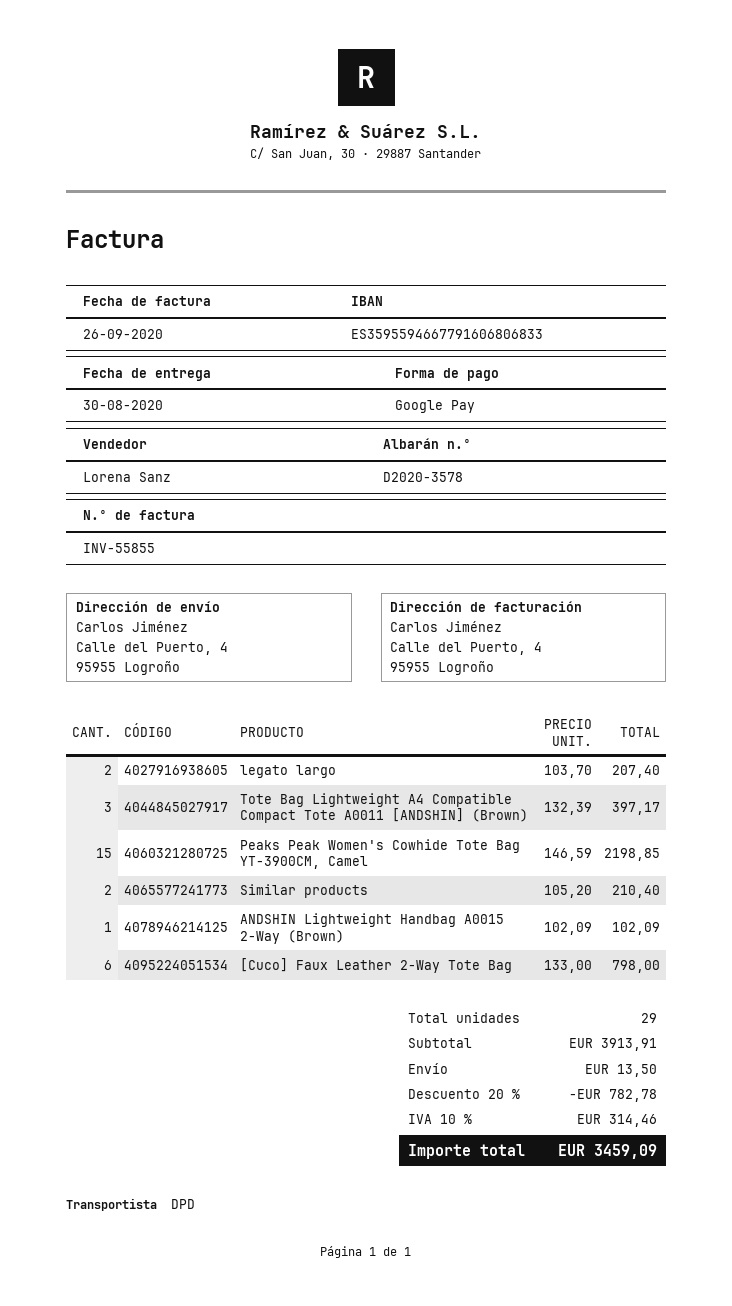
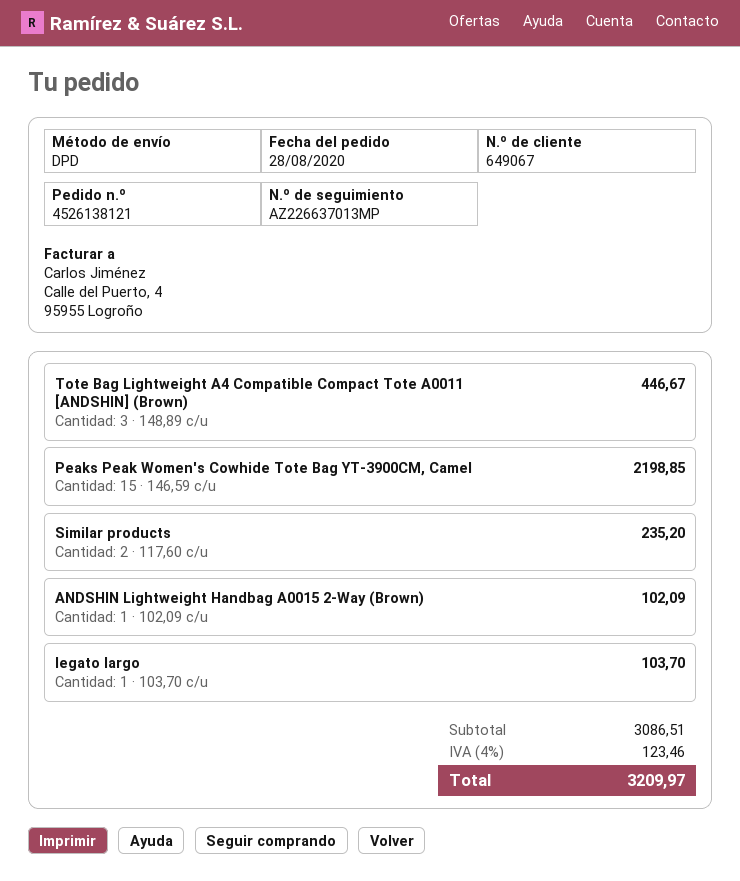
legato largo: 2 x 103.70 = 207.40 -> 1 x 103.70 = 103.70
Tote Bag Lightweight A4 Compatible Compact Tote A0011 [ANDSHIN] (Brown): 3 x 132.39 = 397.17 -> 3 x 148.89 = 446.67
Similar products: 2 x 105.20 = 210.40 -> 2 x 117.60 = 235.20
[Cuco] Faux Leather 2-Way Tote Bag: 6 x 133.00 = 798.00 -> none
subtotal: 3913.91 -> 3086.51
discount: 20% = 782.78 -> none
shipping: 13.50 -> none
tax: 10% = 314.46 -> 4% = 123.46
total: 3459.09 -> 3209.97

